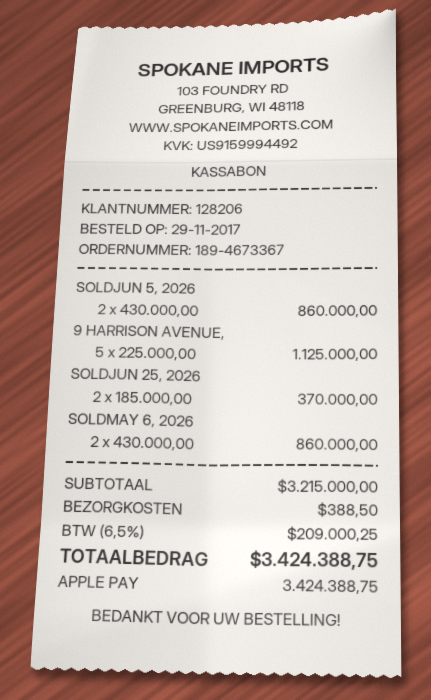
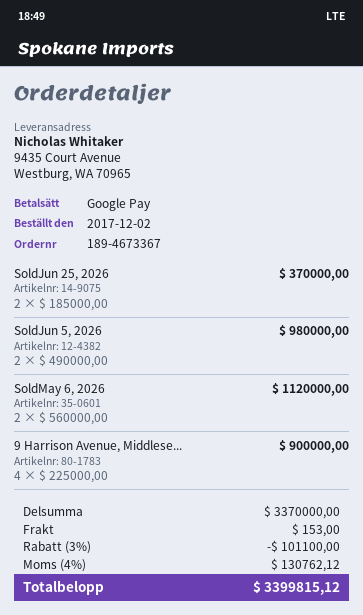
order date: 2017-11-29 -> 2017-12-02
payment method: Apple Pay -> Google Pay
SOLDJUN 5, 2026: 2 x 430000.00 = 860000.00 -> 2 x 490000.00 = 980000.00
9 HARRISON AVENUE,: 5 x 225000.00 = 1125000.00 -> 4 x 225000.00 = 900000.00
SOLDMAY 6, 2026: 2 x 430000.00 = 860000.00 -> 2 x 560000.00 = 1120000.00
subtotal: 3215000.00 -> 3370000.00
discount: none -> 3% = 101100.00
shipping: 388.50 -> 153.00
tax: 6.5% = 209000.25 -> 4% = 130762.12
total: 3424388.75 -> 3399815.12

